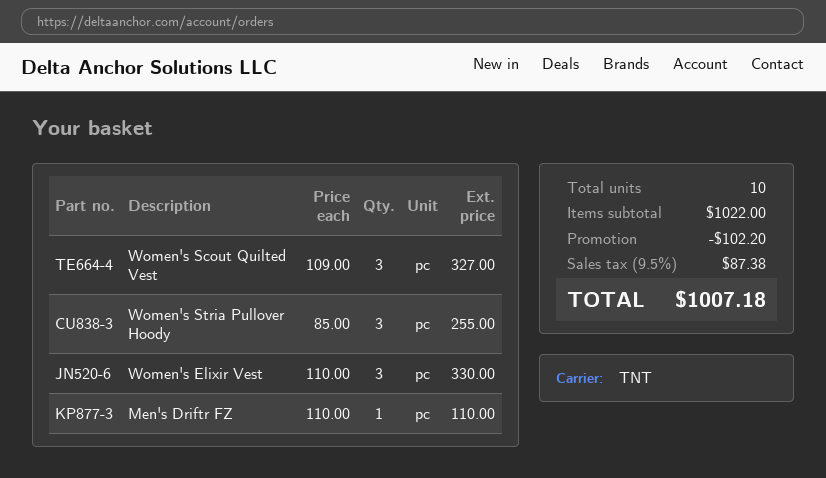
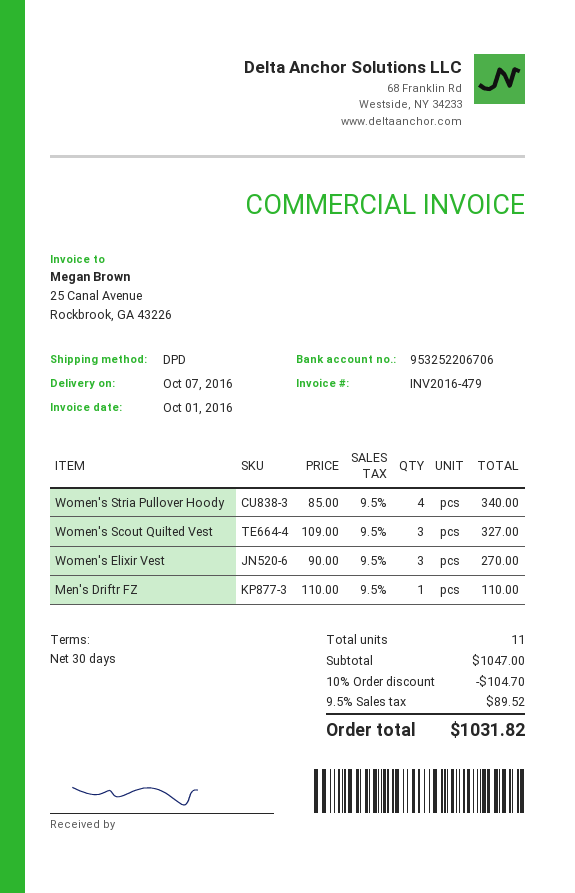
shipping method: TNT -> DPD
Women's Stria Pullover Hoody: 3 x 85.00 = 255.00 -> 4 x 85.00 = 340.00
Women's Elixir Vest: 3 x 110.00 = 330.00 -> 3 x 90.00 = 270.00
total quantity: 10 -> 11
subtotal: 1022.00 -> 1047.00
discount: 102.20 -> 104.70
tax: 9.5% = 87.38 -> 9.5% = 89.52
total: 1007.18 -> 1031.82

